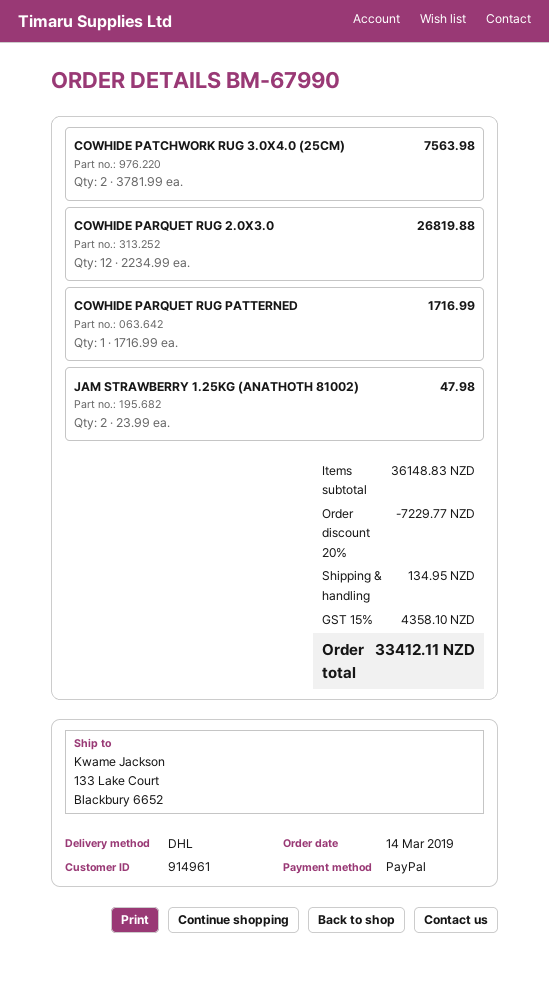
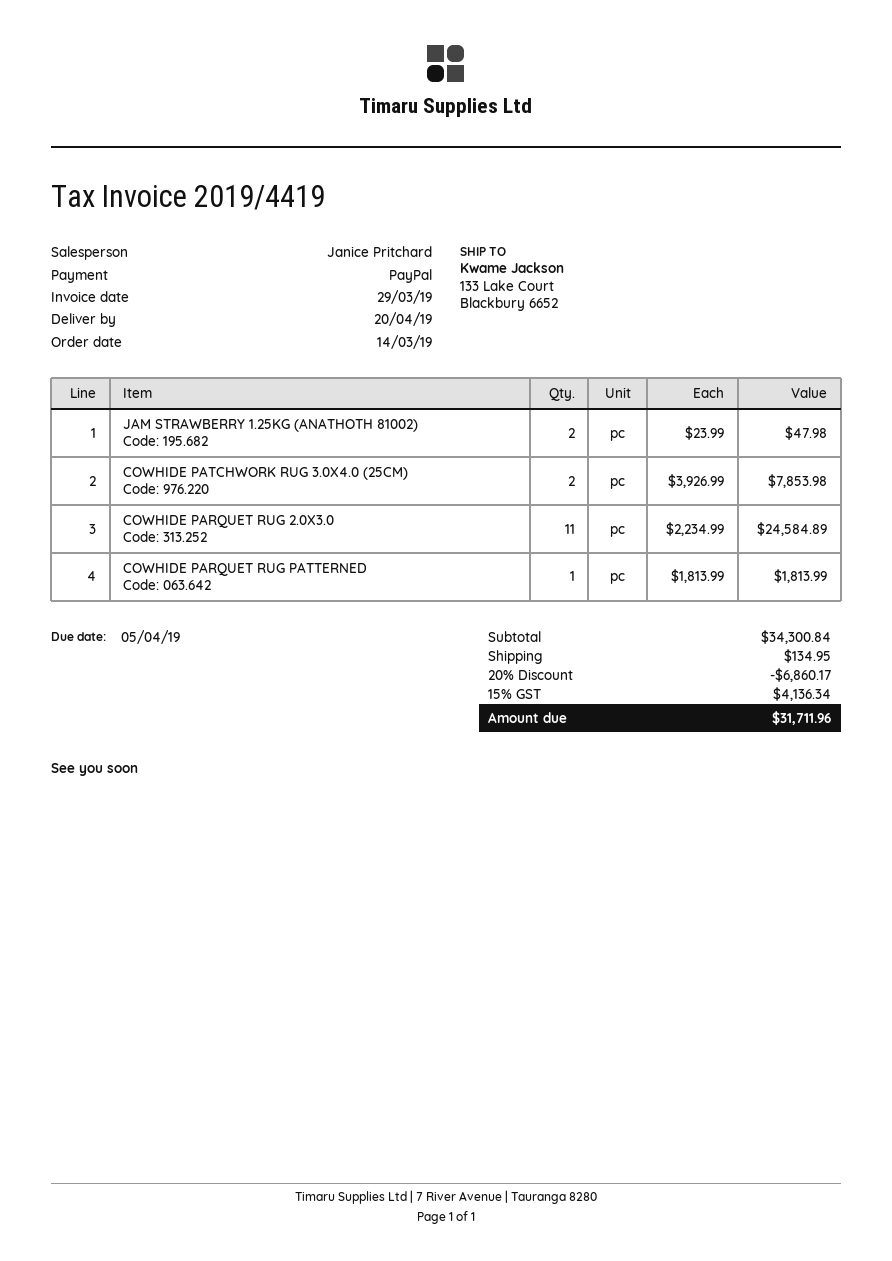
COWHIDE PATCHWORK RUG 3.0X4.0 (25CM): 2 x 3781.99 = 7563.98 -> 2 x 3926.99 = 7853.98
COWHIDE PARQUET RUG 2.0X3.0: 12 x 2234.99 = 26819.88 -> 11 x 2234.99 = 24584.89
COWHIDE PARQUET RUG PATTERNED: 1 x 1716.99 = 1716.99 -> 1 x 1813.99 = 1813.99
subtotal: 36148.83 -> 34300.84
discount: 20% = 7229.77 -> 20% = 6860.17
tax: 15% = 4358.10 -> 15% = 4136.34
total: 33412.11 -> 31711.96

